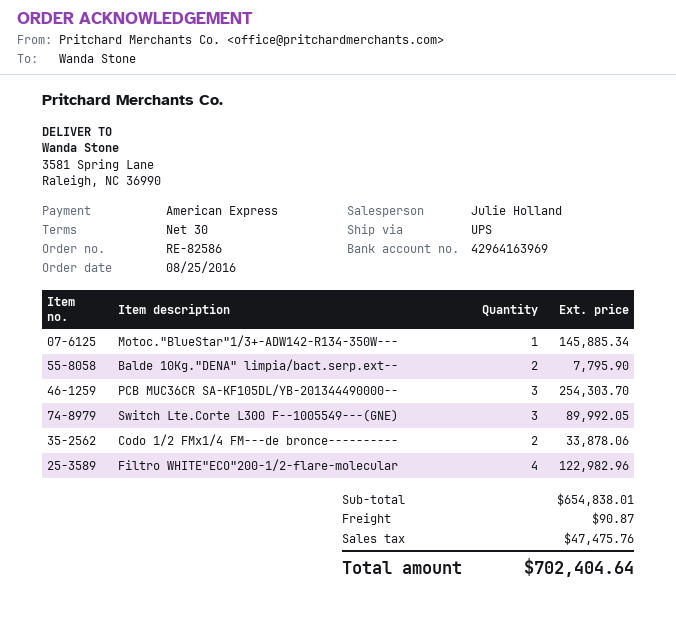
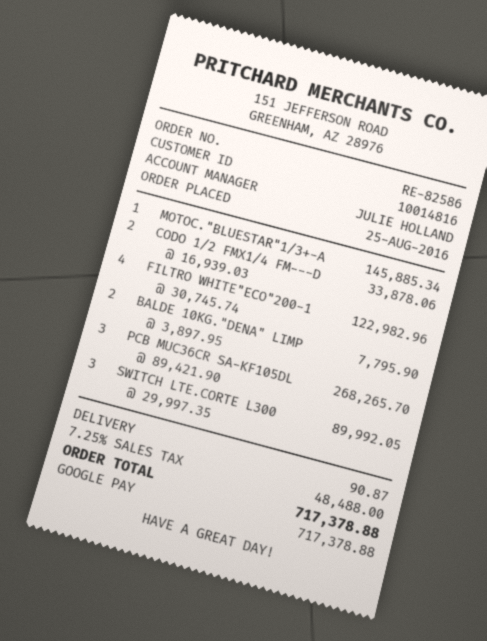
payment method: American Express -> Google Pay
PCB MUC36CR SA-KF105DL/YB-201344490000--: 3 for 254303.70 -> 3 for 268265.70
tax: 47475.76 -> 48488.00
total: 702404.64 -> 717378.88

